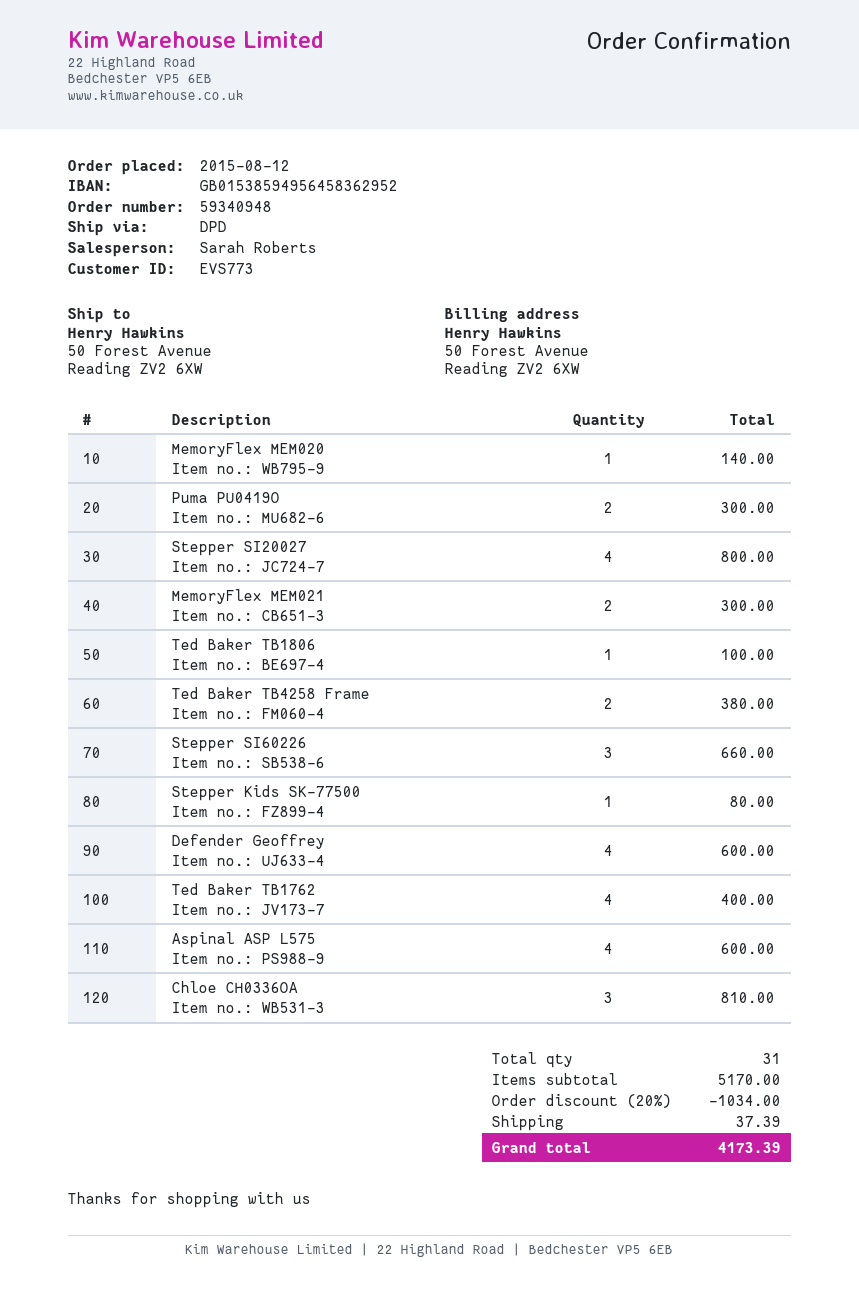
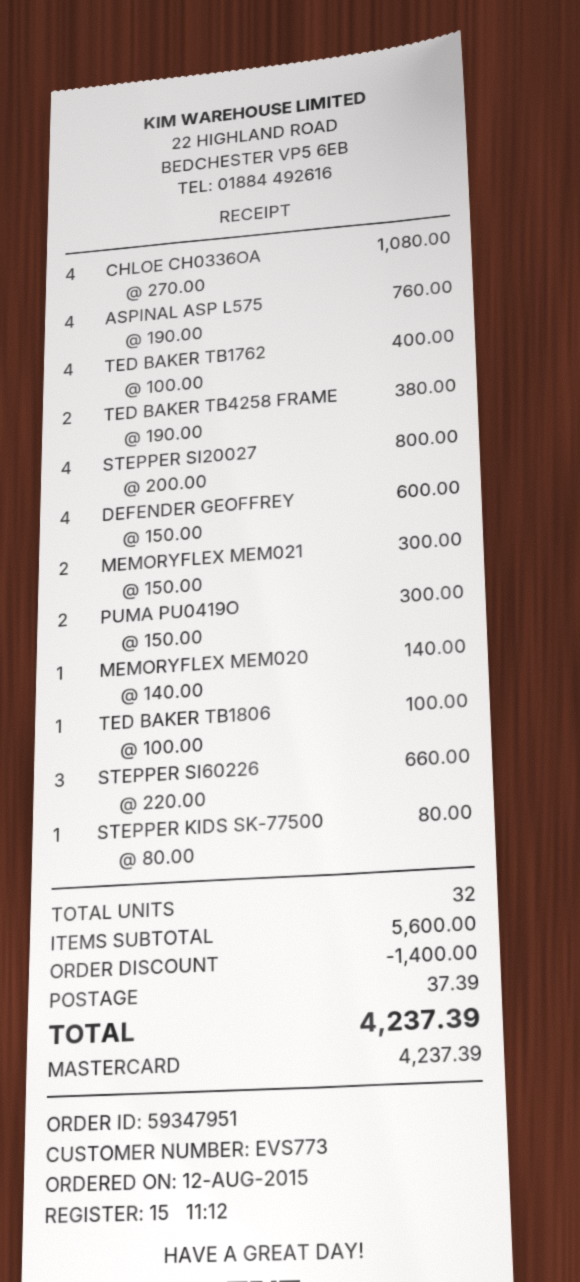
order number: 59340948 -> 59347951
Aspinal ASP L575: 4 for 600.00 -> 4 for 760.00
Chloe CH0336OA: 3 for 810.00 -> 4 for 1080.00
total quantity: 31 -> 32
subtotal: 5170.00 -> 5600.00
discount: 1034.00 -> 1400.00
total: 4173.39 -> 4237.39

